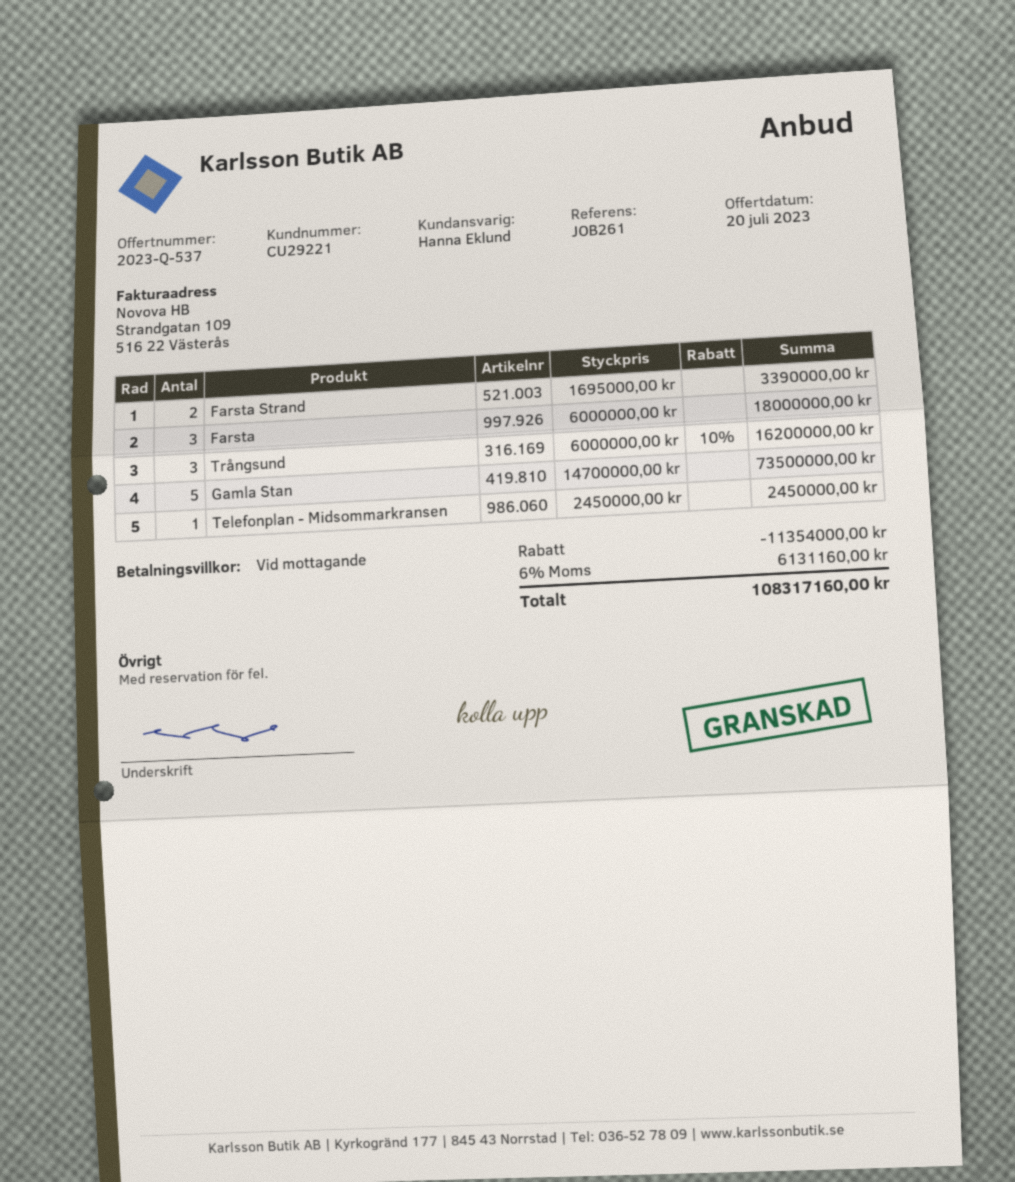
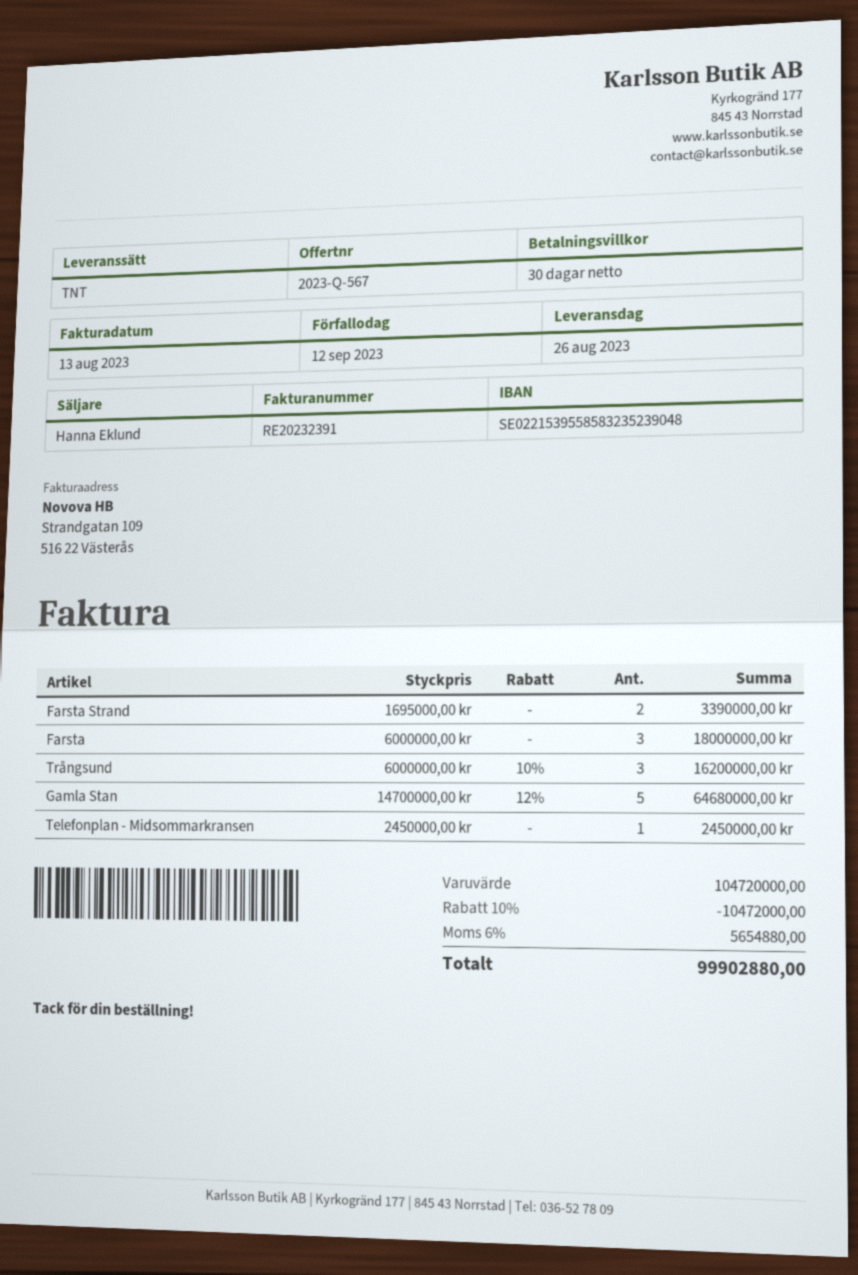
quote number: 2023-Q-537 -> 2023-Q-567
payment terms: on receipt -> 30 days
Gamla Stan: 5 x 14700000.00 = 73500000.00 -> 5 x 14700000.00 - 12% = 64680000.00
discount: 11354000.00 -> 10472000.00
tax: 6% = 6131160.00 -> 6% = 5654880.00
total: 108317160.00 -> 99902880.00

